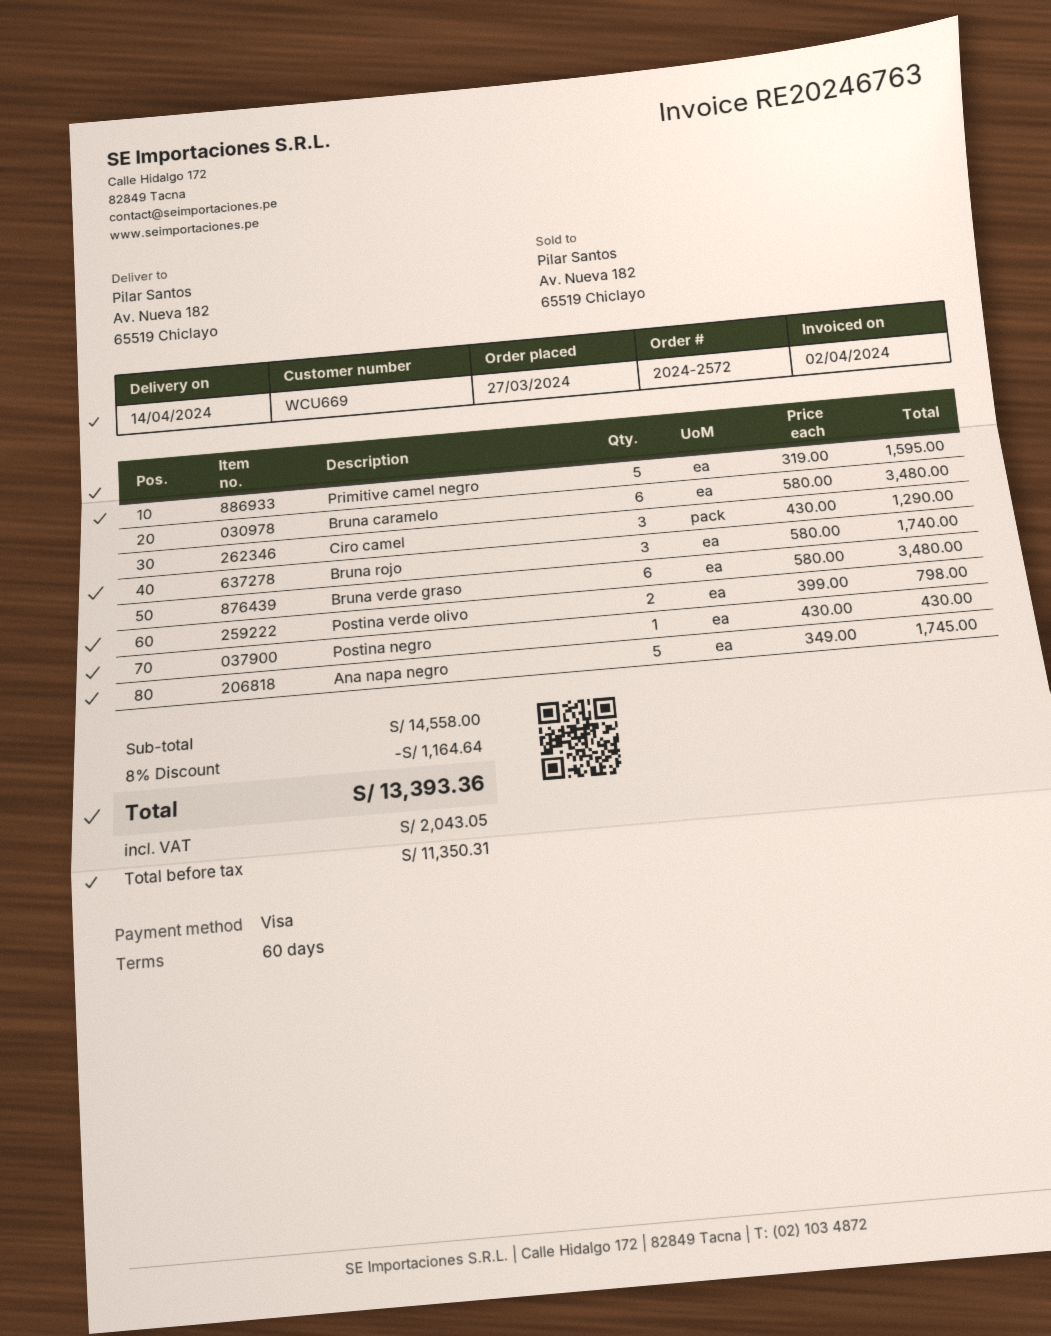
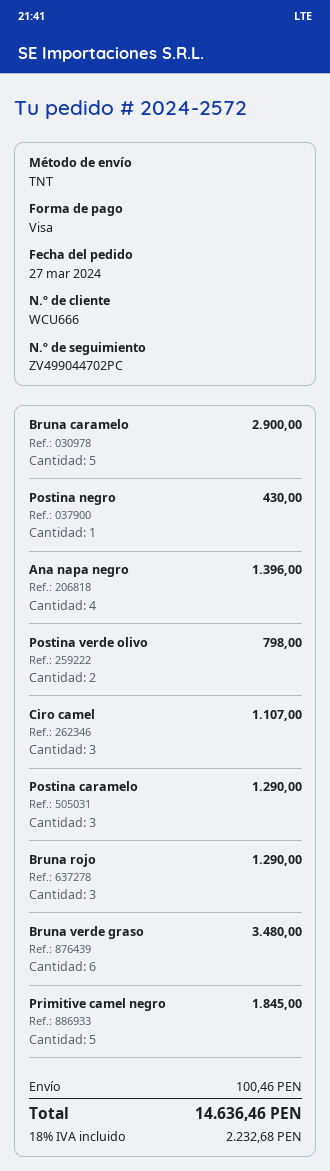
customer number: WCU669 -> WCU666
Primitive camel negro: 5 for 1595.00 -> 5 for 1845.00
Bruna caramelo: 6 for 3480.00 -> 5 for 2900.00
Ciro camel: 3 for 1290.00 -> 3 for 1107.00
Bruna rojo: 3 for 1740.00 -> 3 for 1290.00
Ana napa negro: 5 for 1745.00 -> 4 for 1396.00
Postina caramelo: none -> 3 for 1290.00
discount: 8% = 1164.64 -> none
shipping: none -> 100.46
tax: 2043.05 -> 2232.68
total: 13393.36 -> 14636.46

